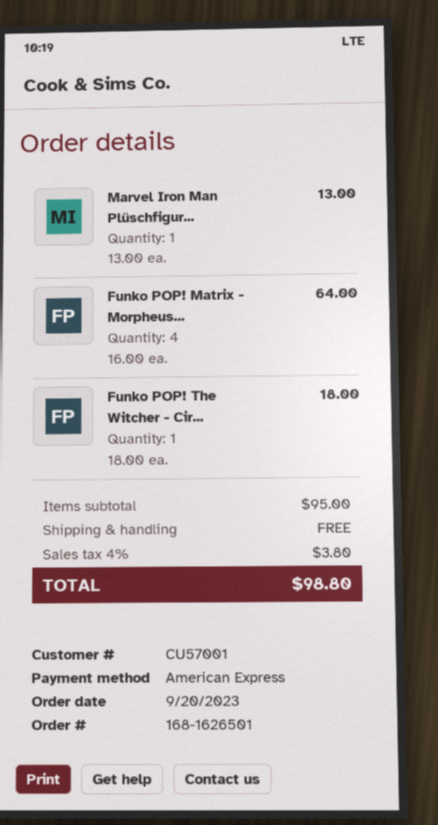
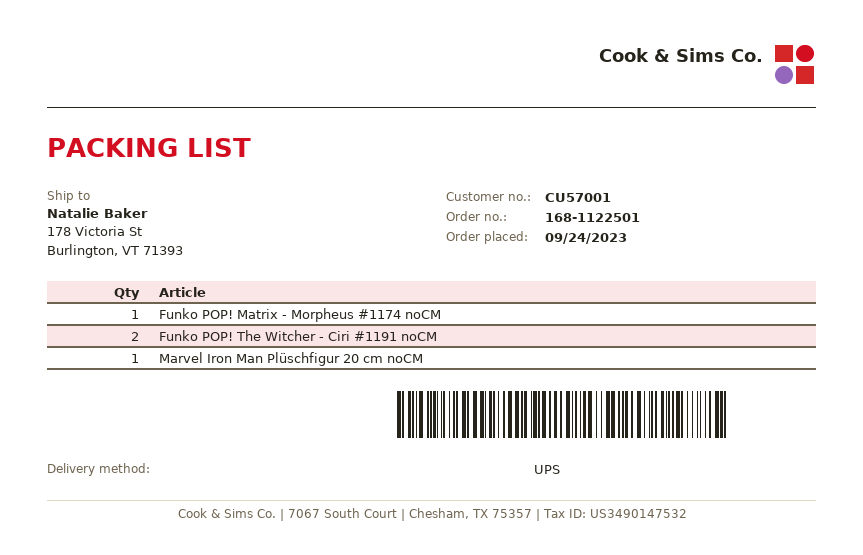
order number: 168-1626501 -> 168-1122501
order date: 2023-09-20 -> 2023-09-24
Funko POP! Matrix - Morpheus...: 4 -> 1
Funko POP! The Witcher - Cir...: 1 -> 2

